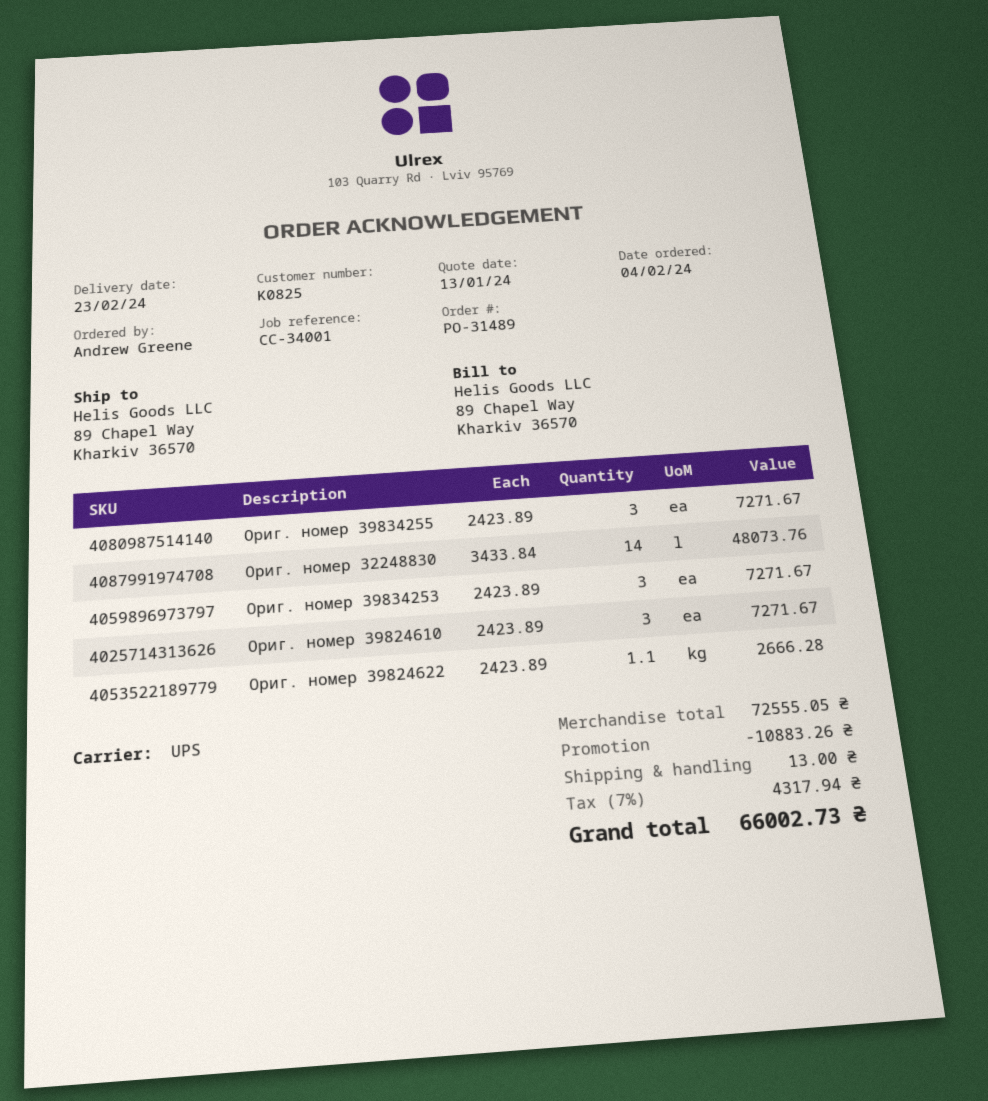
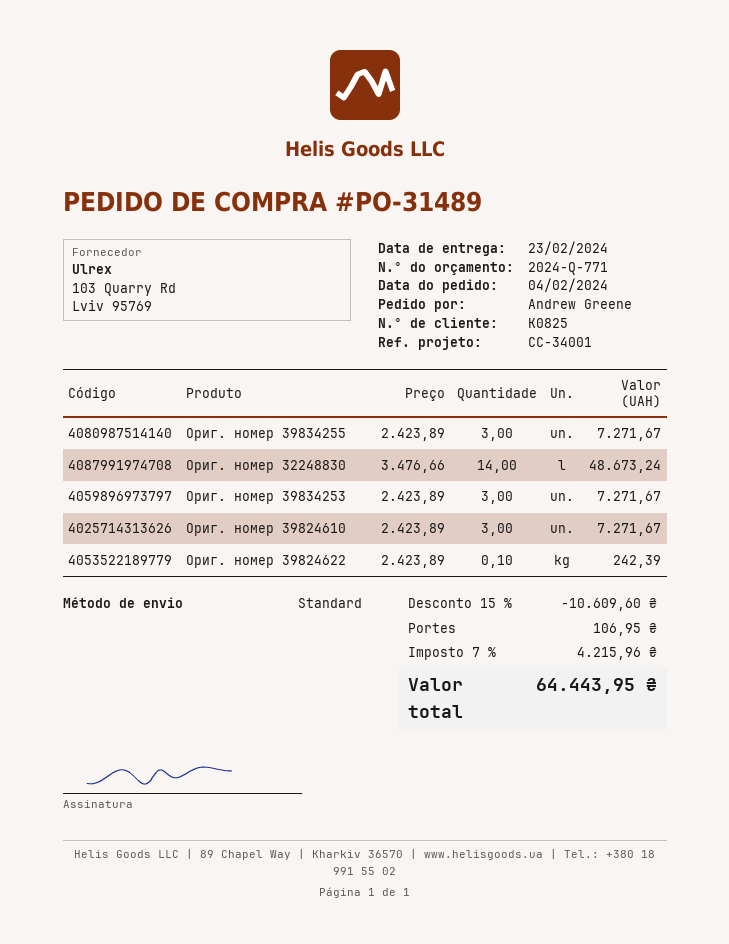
shipping method: UPS -> standard
Ориг. номер 32248830: 14 x 3433.84 = 48073.76 -> 14 x 3476.66 = 48673.24
Ориг. номер 39824622: 1.1 x 2423.89 = 2666.28 -> 0.1 x 2423.89 = 242.39
discount: 10883.26 -> 10609.60
shipping: 13.00 -> 106.95
tax: 7% = 4317.94 -> 7% = 4215.96
total: 66002.73 -> 64443.95

